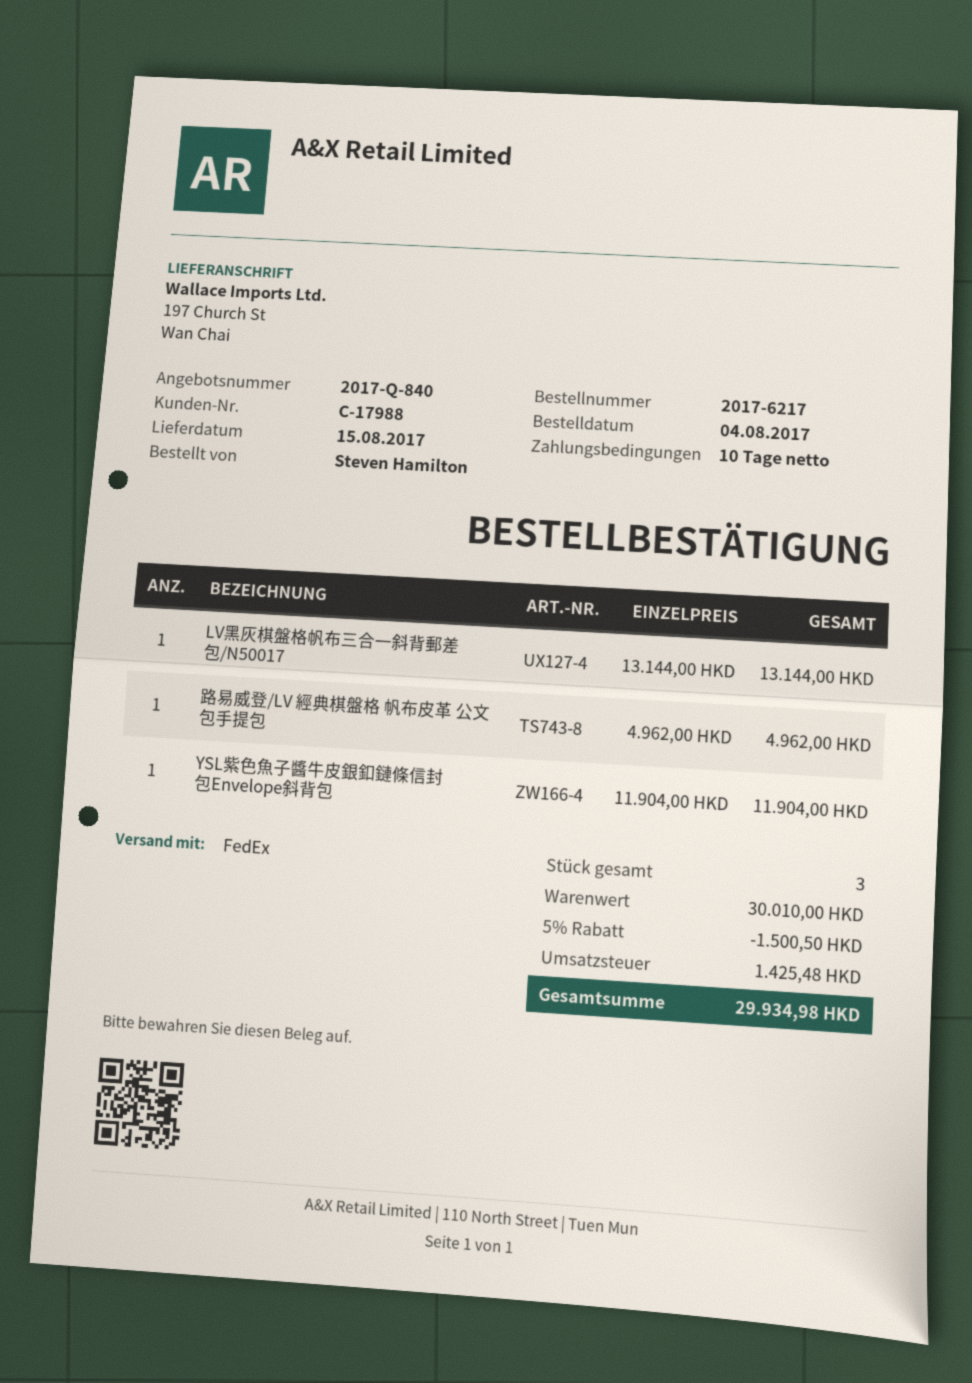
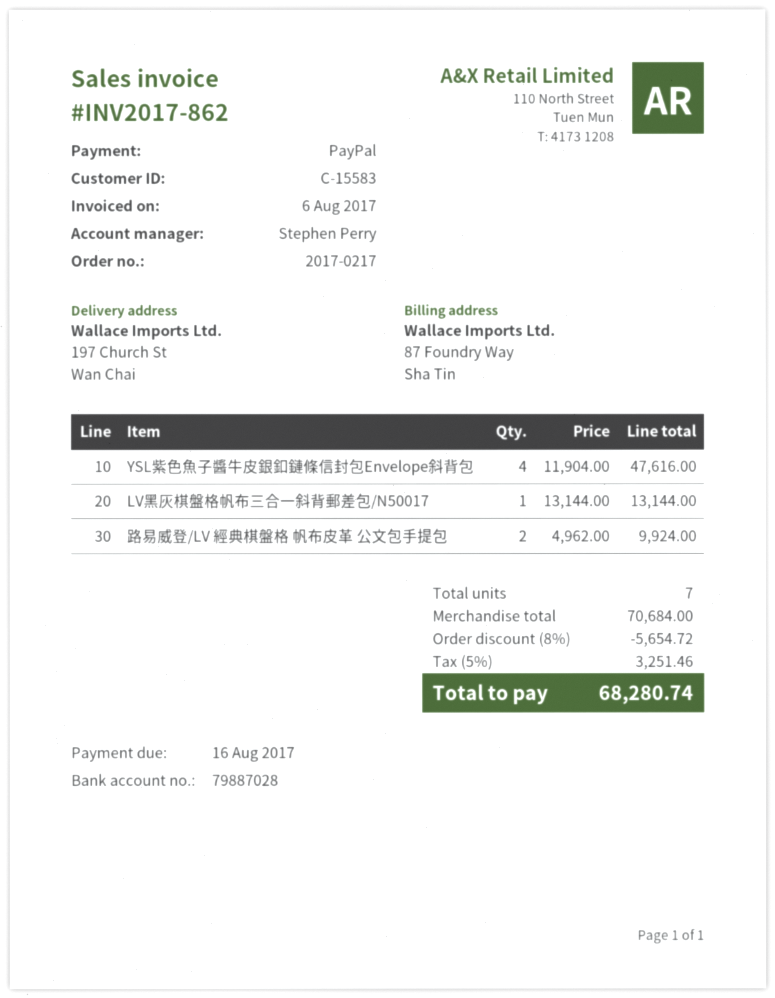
order number: 2017-6217 -> 2017-0217
customer number: C-17988 -> C-15583
路易威登/LV 經典棋盤格 帆布皮革 公文包手提包: 1 x 4962.00 = 4962.00 -> 2 x 4962.00 = 9924.00
YSL紫色魚子醬牛皮銀釦鏈條信封包Envelope斜背包: 1 x 11904.00 = 11904.00 -> 4 x 11904.00 = 47616.00
total quantity: 3 -> 7
subtotal: 30010.00 -> 70684.00
discount: 5% = 1500.50 -> 8% = 5654.72
tax: 1425.48 -> 3251.46
total: 29934.98 -> 68280.74

